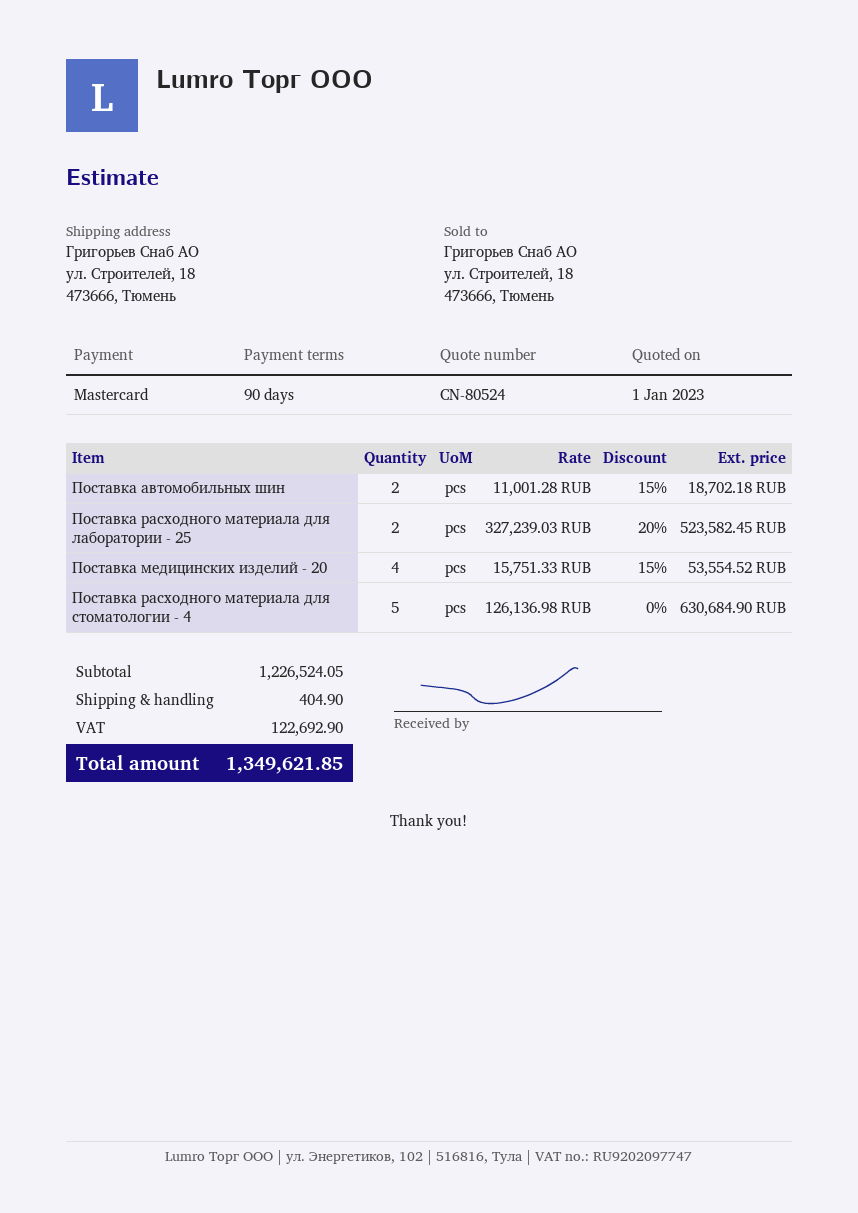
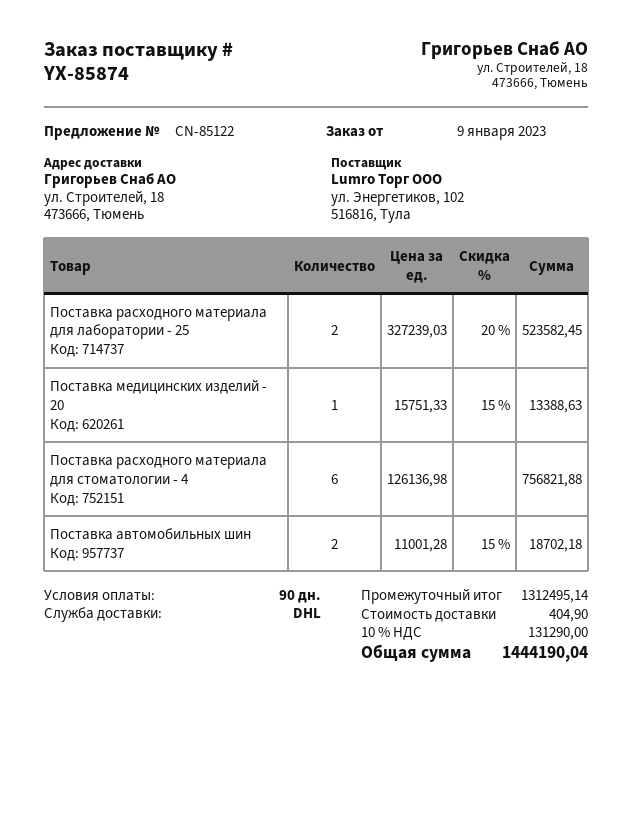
quote number: CN-80524 -> CN-85122
Поставка медицинских изделий - 20: 4 x 15751.33 - 15% = 53554.52 -> 1 x 15751.33 - 15% = 13388.63
Поставка расходного материала для стоматологии - 4: 5 x 126136.98 = 630684.90 -> 6 x 126136.98 = 756821.88
subtotal: 1226524.05 -> 1312495.14
tax: 122692.90 -> 131290.00
total: 1349621.85 -> 1444190.04

